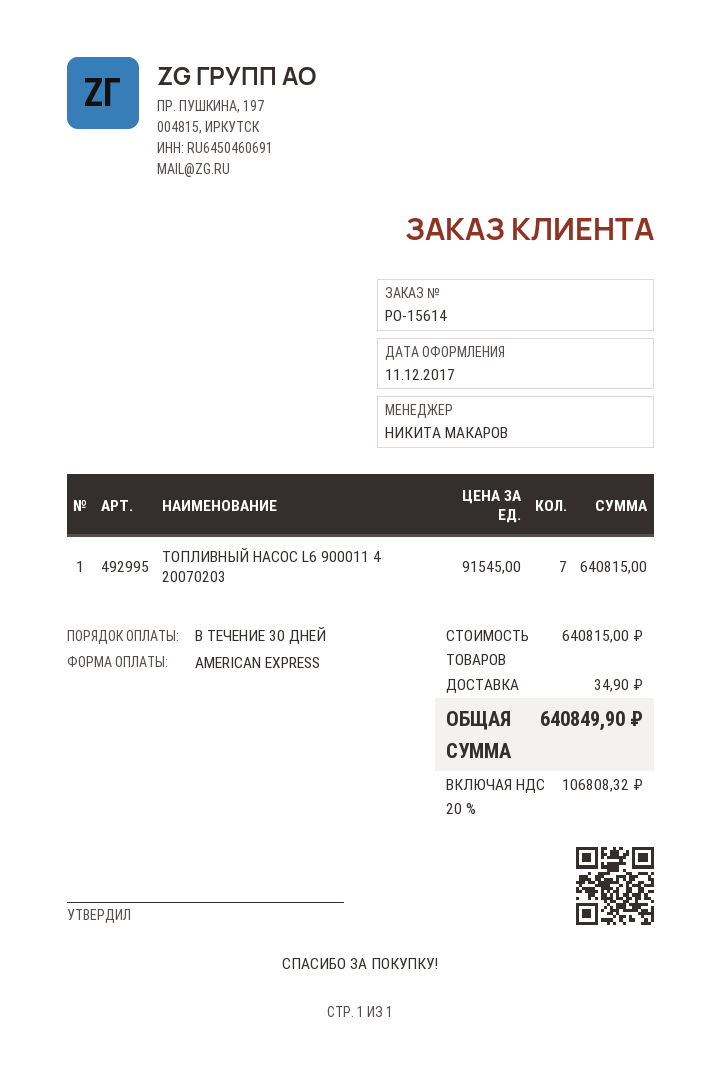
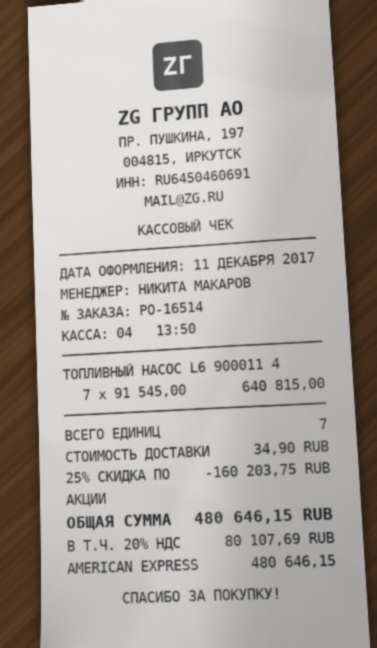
order number: PO-15614 -> PO-16514
discount: none -> 25% = 160203.75
tax: 20% = 106808.32 -> 20% = 80107.69
total: 640849.90 -> 480646.15

